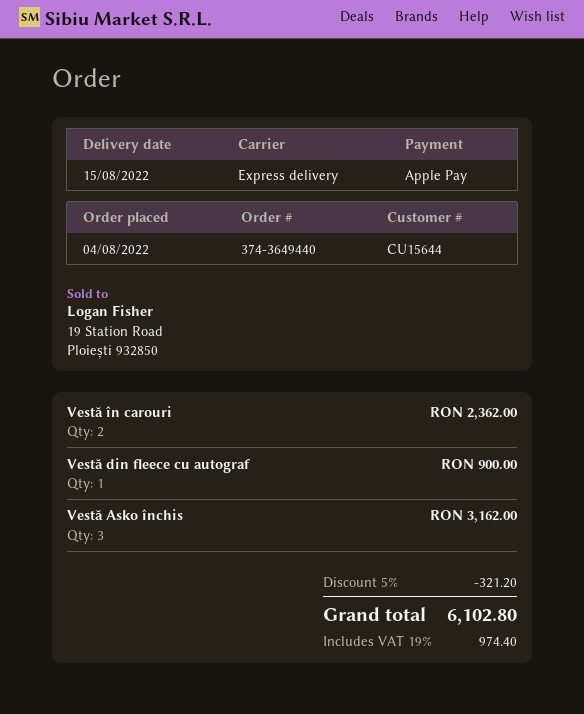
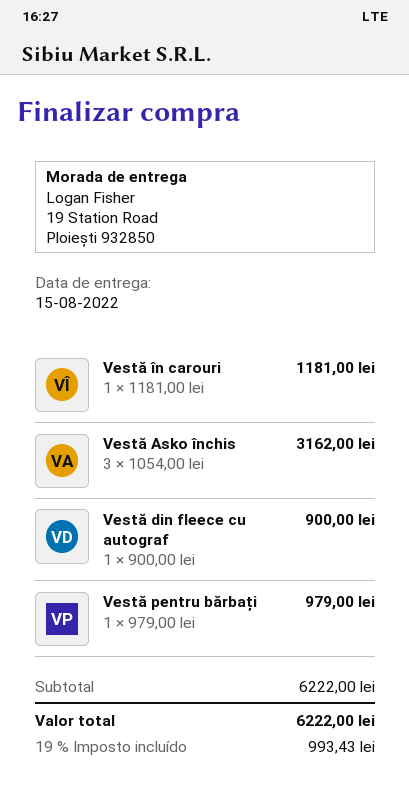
Vestă în carouri: 2 for 2362.00 -> 1 for 1181.00
Vestă pentru bărbați: none -> 1 for 979.00
discount: 5% = 321.20 -> none
tax: 19% = 974.40 -> 19% = 993.43
total: 6102.80 -> 6222.00

